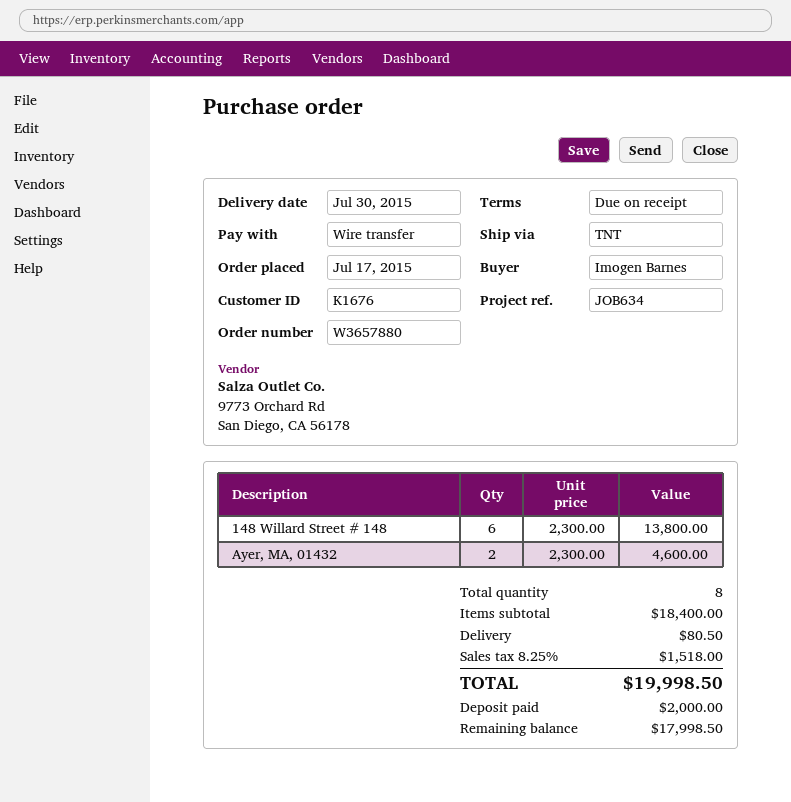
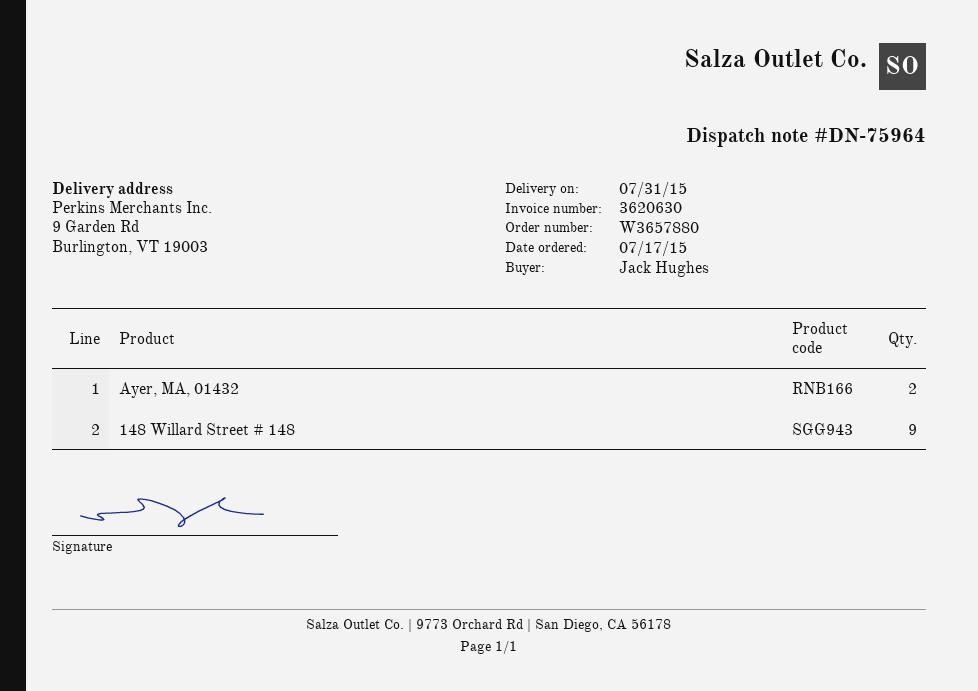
delivery date: 2015-07-30 -> 2015-07-31
ordered by: Imogen Barnes -> Jack Hughes
148 Willard Street # 148: 6 -> 9

